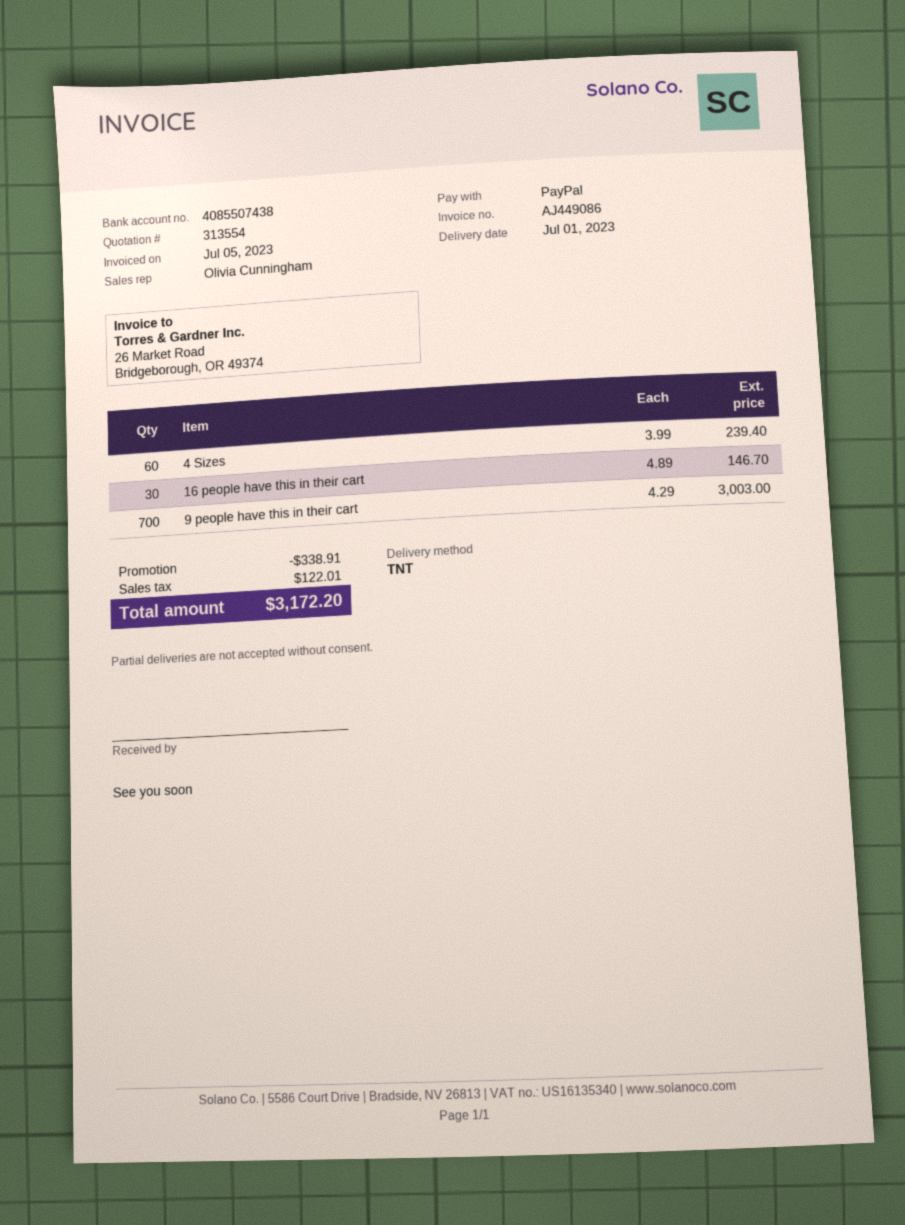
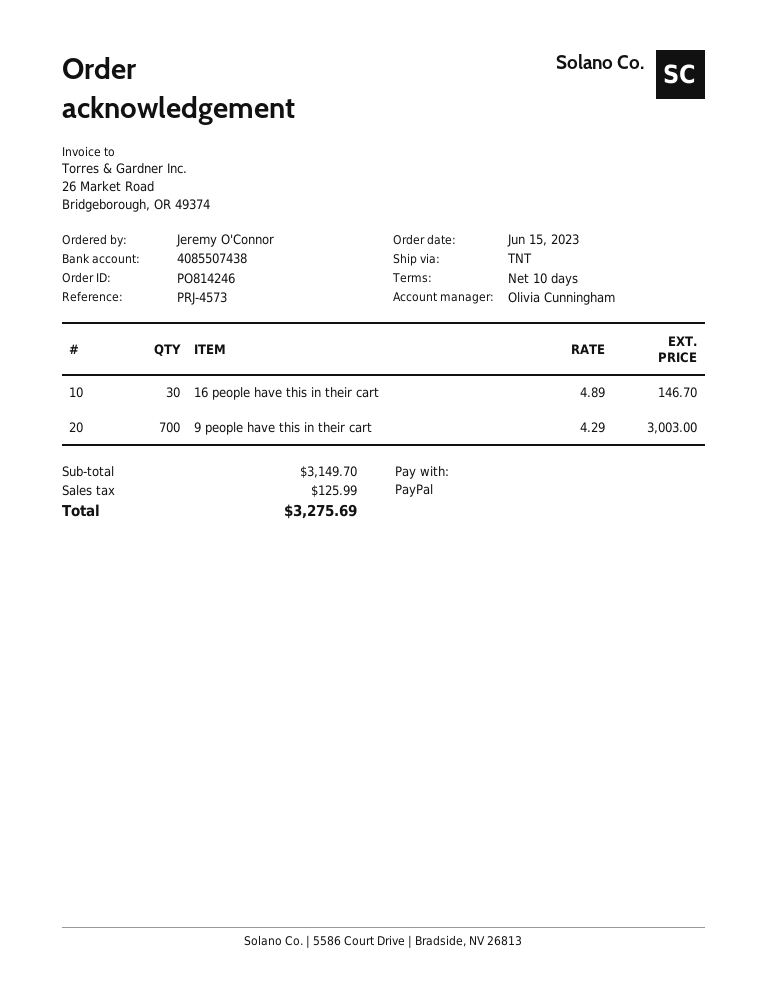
4 Sizes: 60 x 3.99 = 239.40 -> none
discount: 338.91 -> none
tax: 122.01 -> 125.99
total: 3172.20 -> 3275.69

